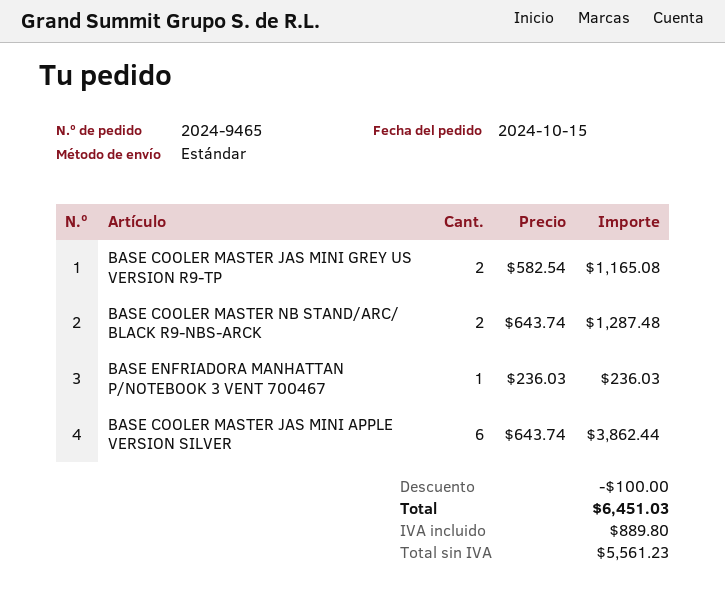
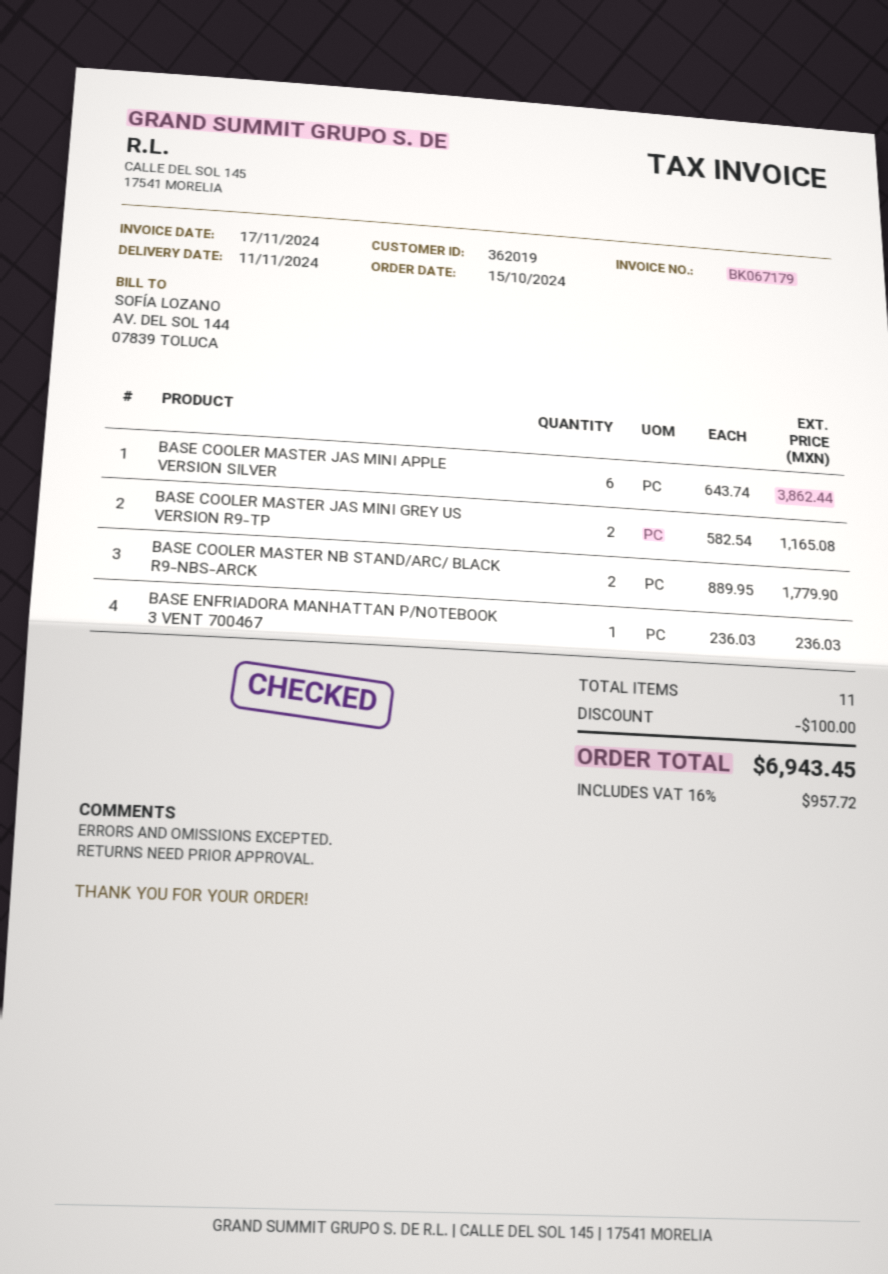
BASE COOLER MASTER NB STAND/ARC/ BLACK R9-NBS-ARCK: 2 x 643.74 = 1287.48 -> 2 x 889.95 = 1779.90
tax: 889.80 -> 957.72
total: 6451.03 -> 6943.45

